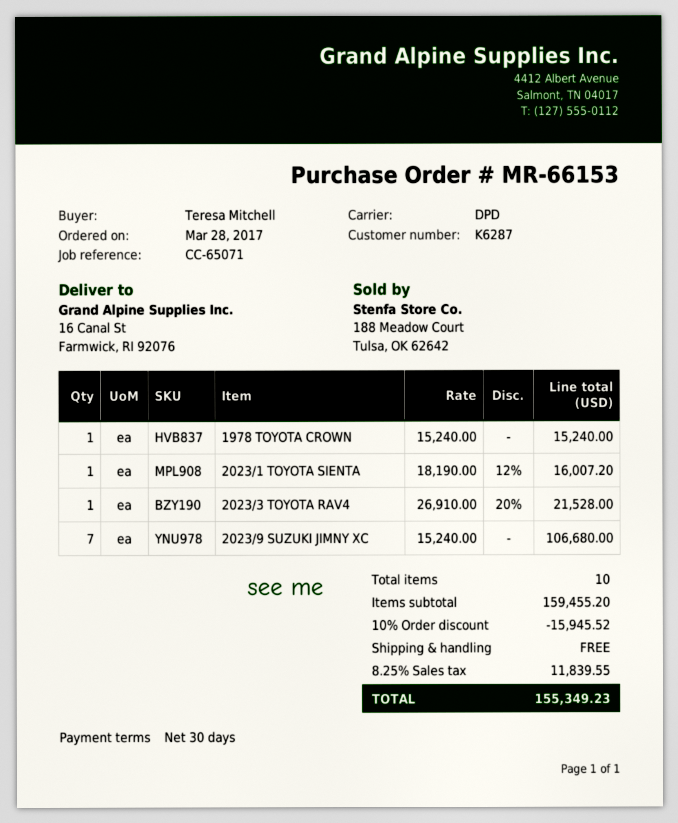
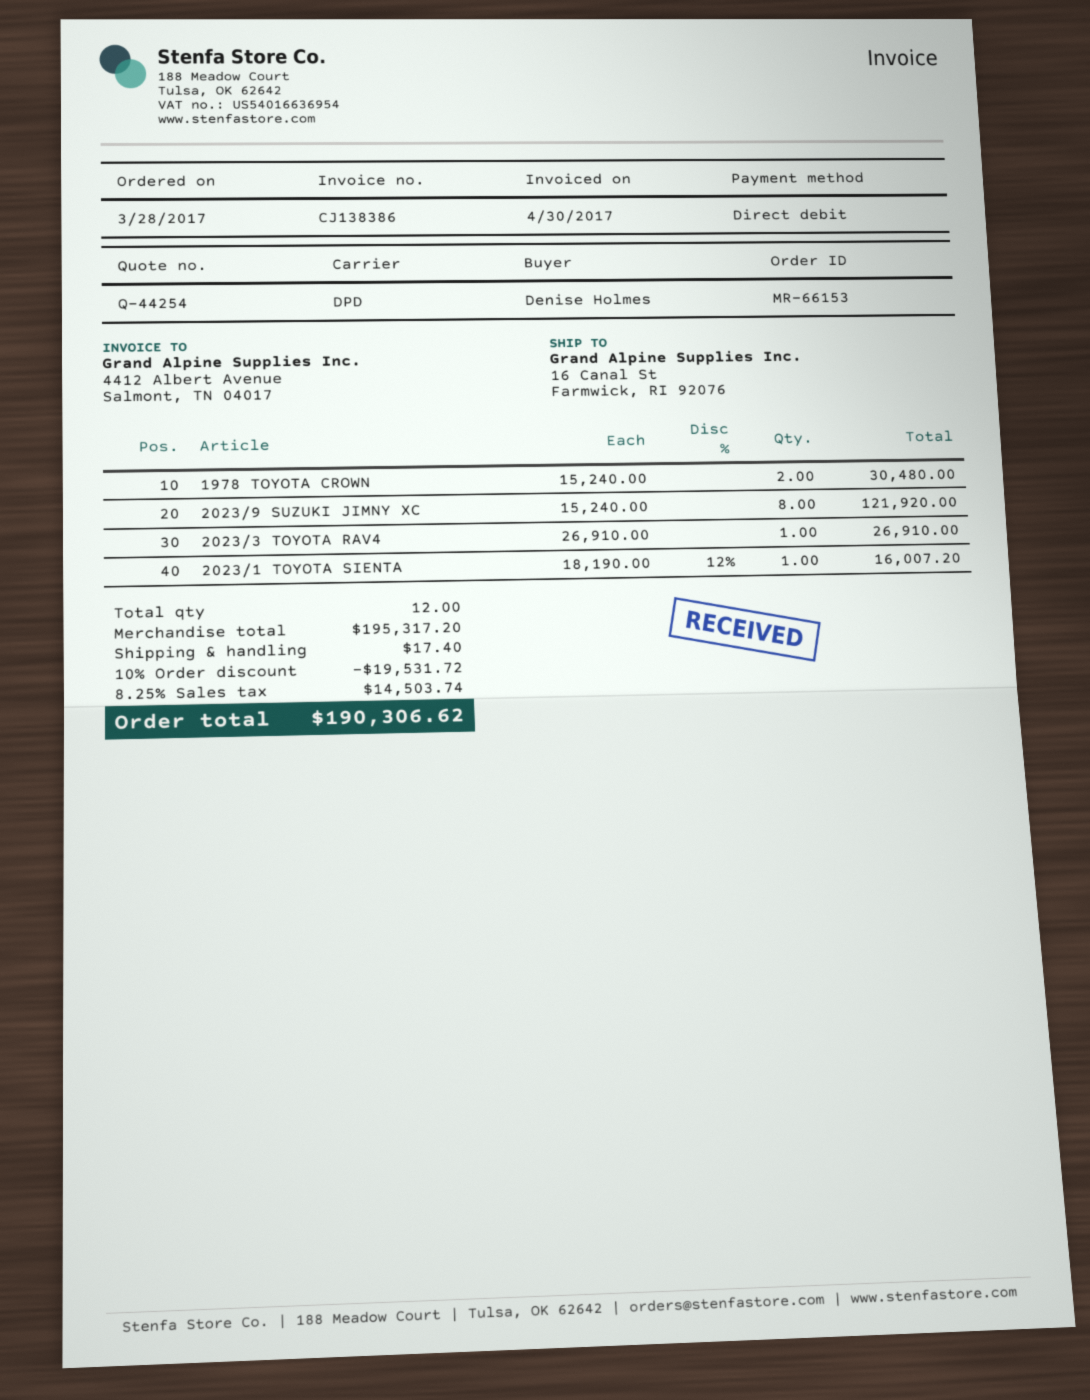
ordered by: Teresa Mitchell -> Denise Holmes
1978 TOYOTA CROWN: 1 x 15240.00 = 15240.00 -> 2 x 15240.00 = 30480.00
2023/3 TOYOTA RAV4: 1 x 26910.00 - 20% = 21528.00 -> 1 x 26910.00 = 26910.00
2023/9 SUZUKI JIMNY XC: 7 x 15240.00 = 106680.00 -> 8 x 15240.00 = 121920.00
total quantity: 10 -> 12
subtotal: 159455.20 -> 195317.20
discount: 10% = 15945.52 -> 10% = 19531.72
shipping: 0.00 -> 17.40
tax: 8.25% = 11839.55 -> 8.25% = 14503.74
total: 155349.23 -> 190306.62

